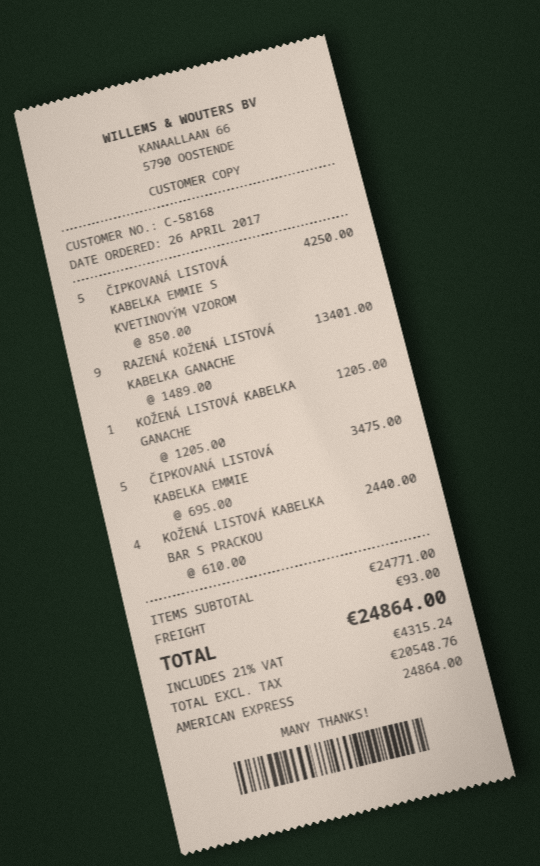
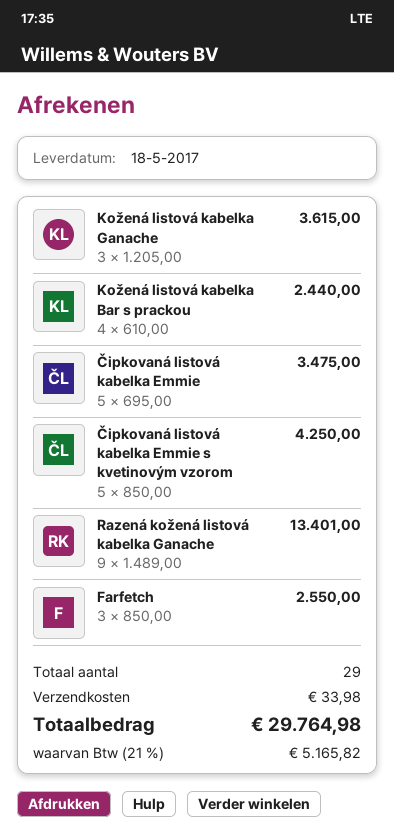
KOŽENÁ LISTOVÁ KABELKA GANACHE: 1 x 1205.00 = 1205.00 -> 3 x 1205.00 = 3615.00
Farfetch: none -> 3 x 850.00 = 2550.00
shipping: 93.00 -> 33.98
tax: 21% = 4315.24 -> 21% = 5165.82
total: 24864.00 -> 29764.98

